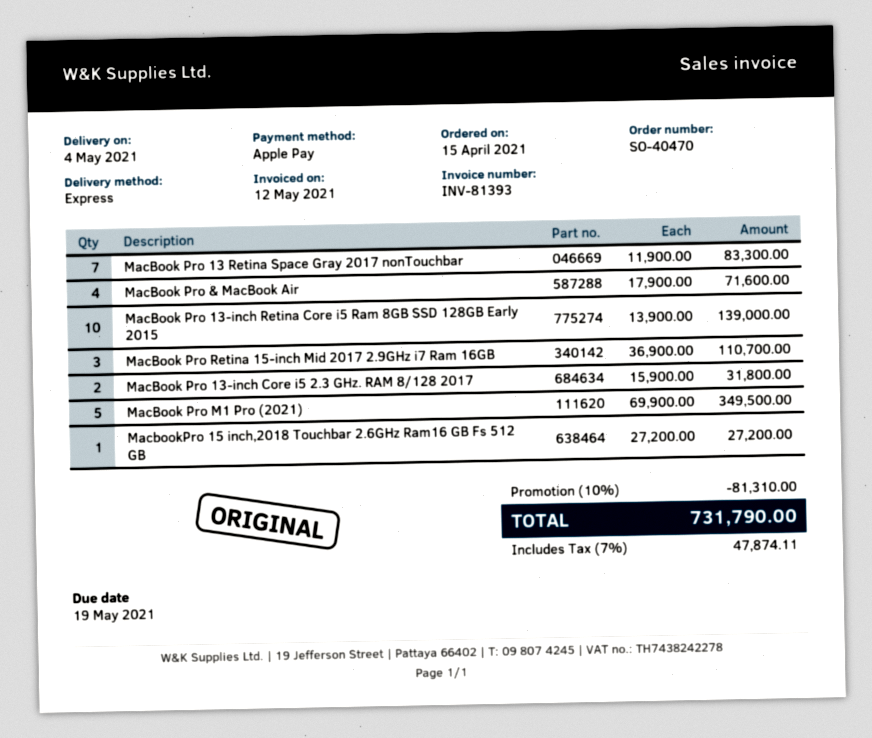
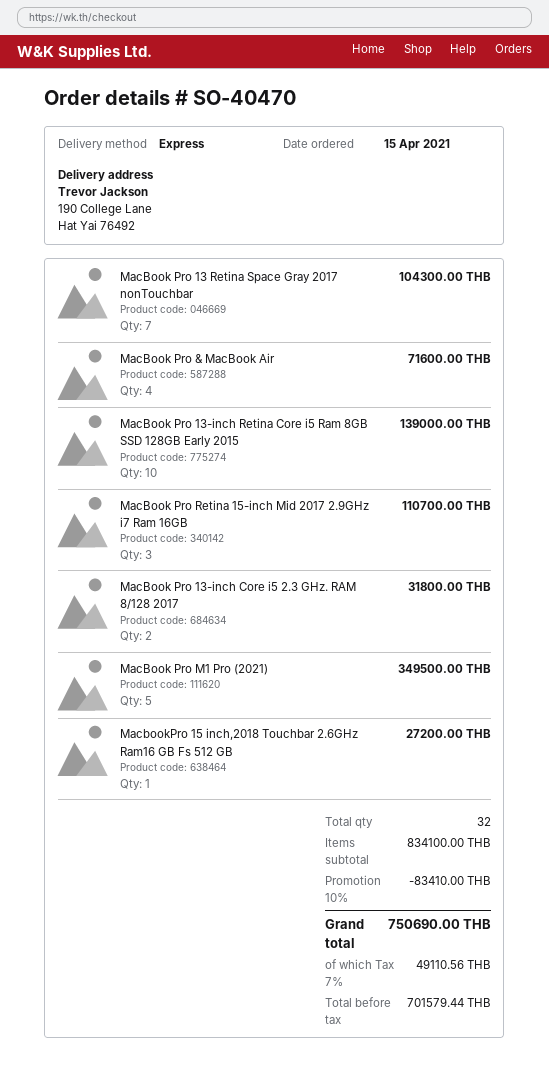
MacBook Pro 13 Retina Space Gray 2017 nonTouchbar: 7 for 83300.00 -> 7 for 104300.00
discount: 10% = 81310.00 -> 10% = 83410.00
tax: 7% = 47874.11 -> 7% = 49110.56
total: 731790.00 -> 750690.00

